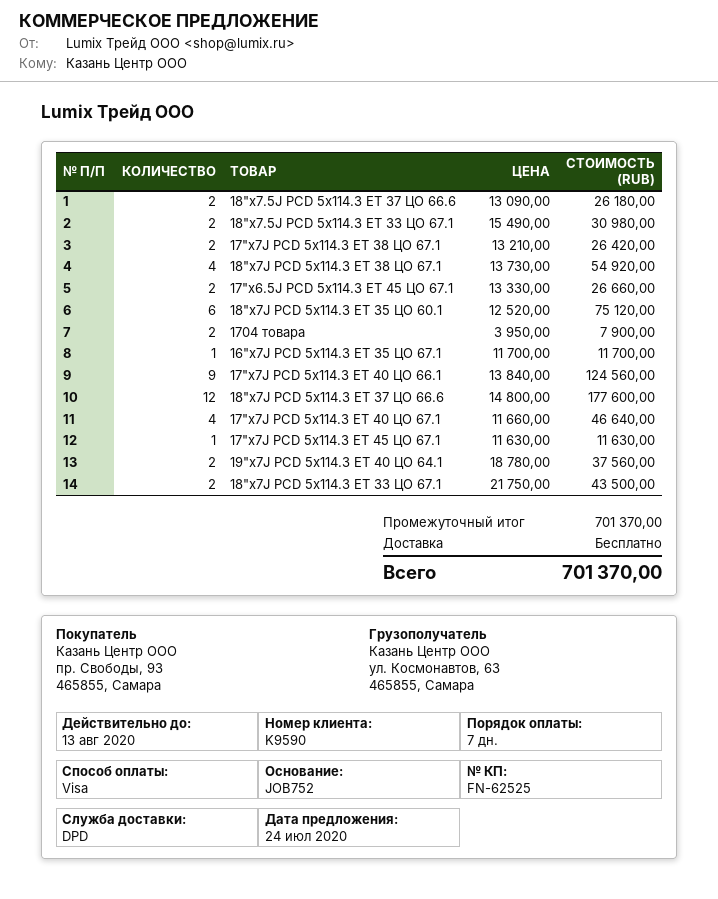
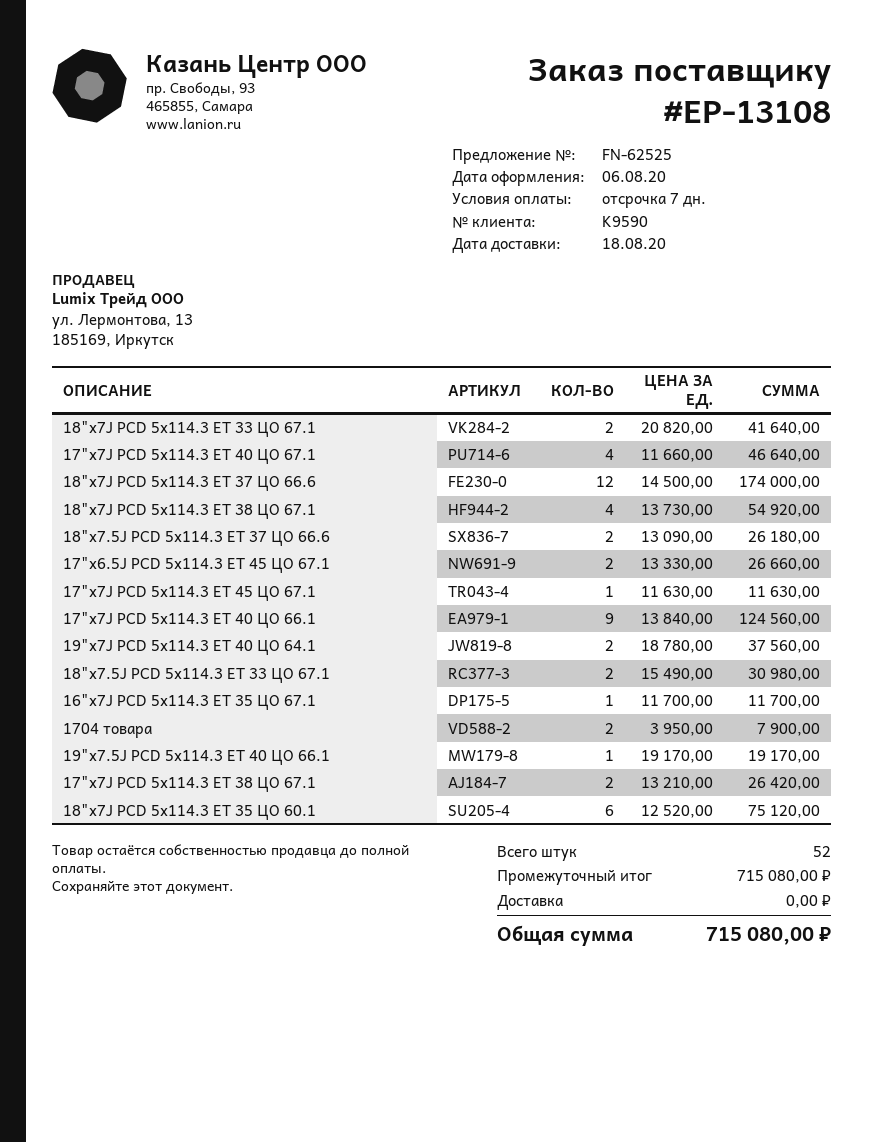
18"x7J PCD 5x114.3 ЕТ 37 ЦО 66.6: 12 x 14800.00 = 177600.00 -> 12 x 14500.00 = 174000.00
18"x7J PCD 5x114.3 ЕТ 33 ЦО 67.1: 2 x 21750.00 = 43500.00 -> 2 x 20820.00 = 41640.00
19"x7.5J PCD 5x114.3 ЕТ 40 ЦО 66.1: none -> 1 x 19170.00 = 19170.00
subtotal: 701370.00 -> 715080.00
total: 701370.00 -> 715080.00

